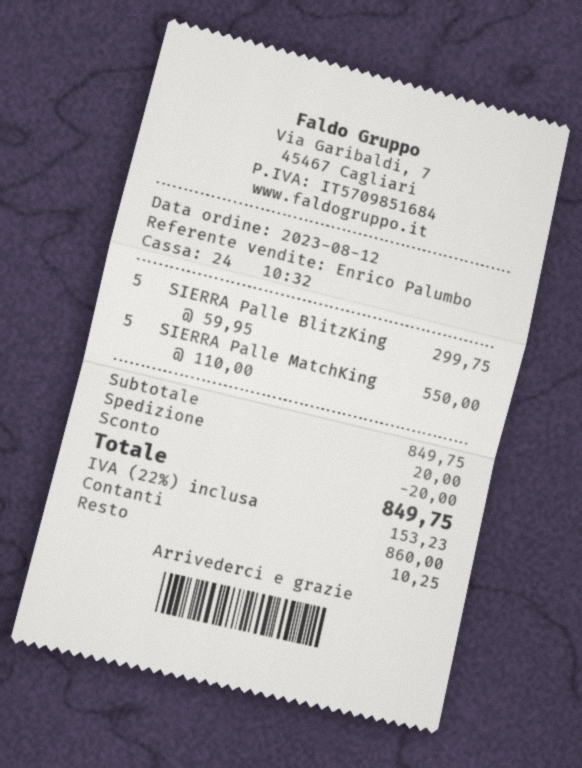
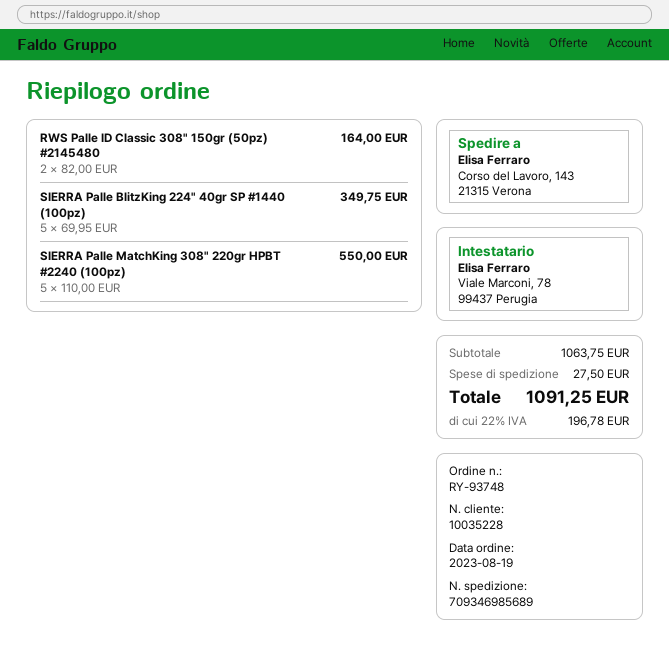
order date: 2023-08-12 -> 2023-08-19
SIERRA Palle BlitzKing: 5 x 59.95 = 299.75 -> 5 x 69.95 = 349.75
RWS Palle ID Classic 308" 150gr (50pz) #2145480: none -> 2 x 82.00 = 164.00
subtotal: 849.75 -> 1063.75
discount: 20.00 -> none
shipping: 20.00 -> 27.50
tax: 22% = 153.23 -> 22% = 196.78
total: 849.75 -> 1091.25

